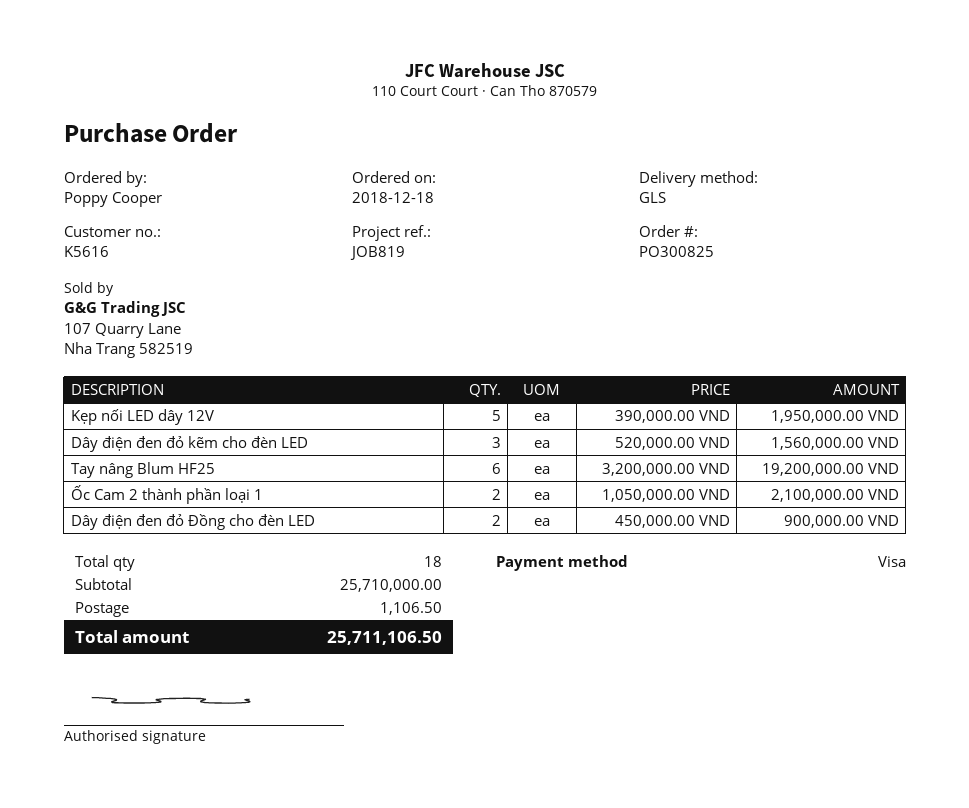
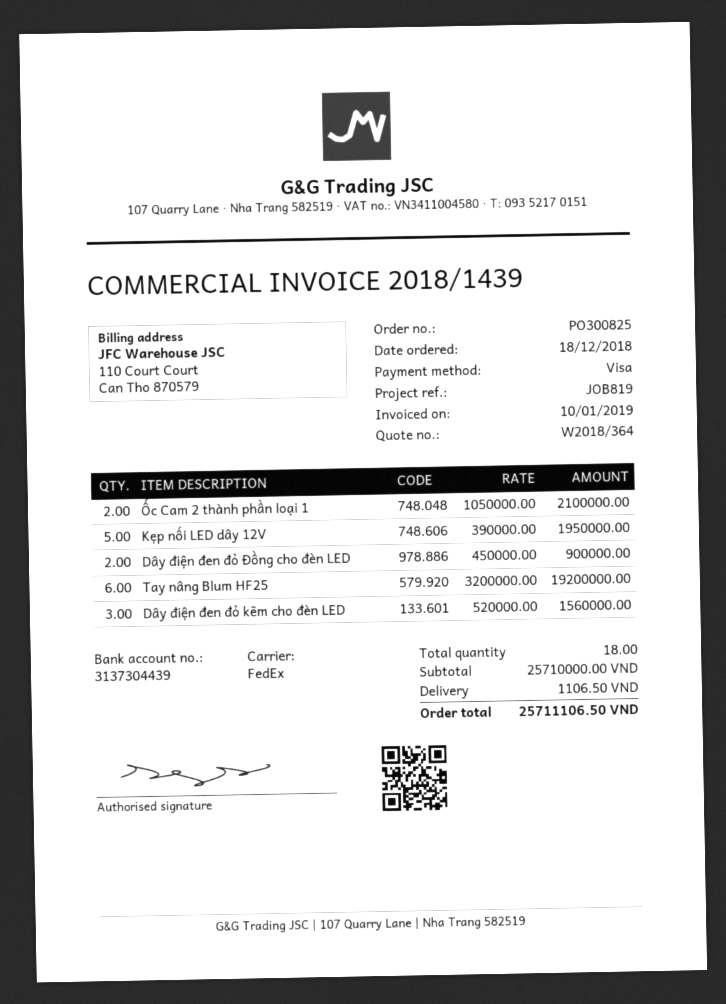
shipping method: GLS -> FedEx

